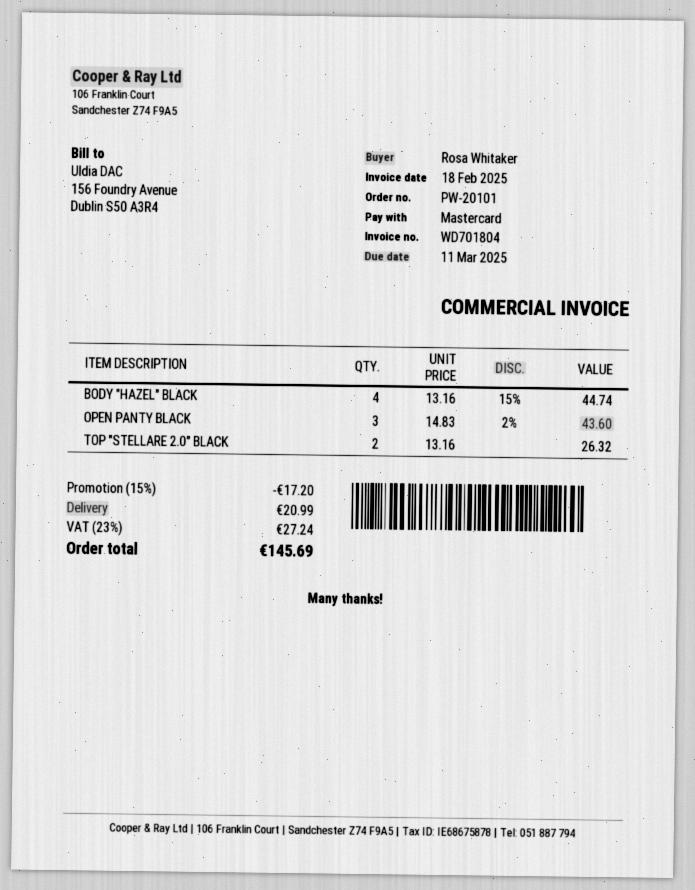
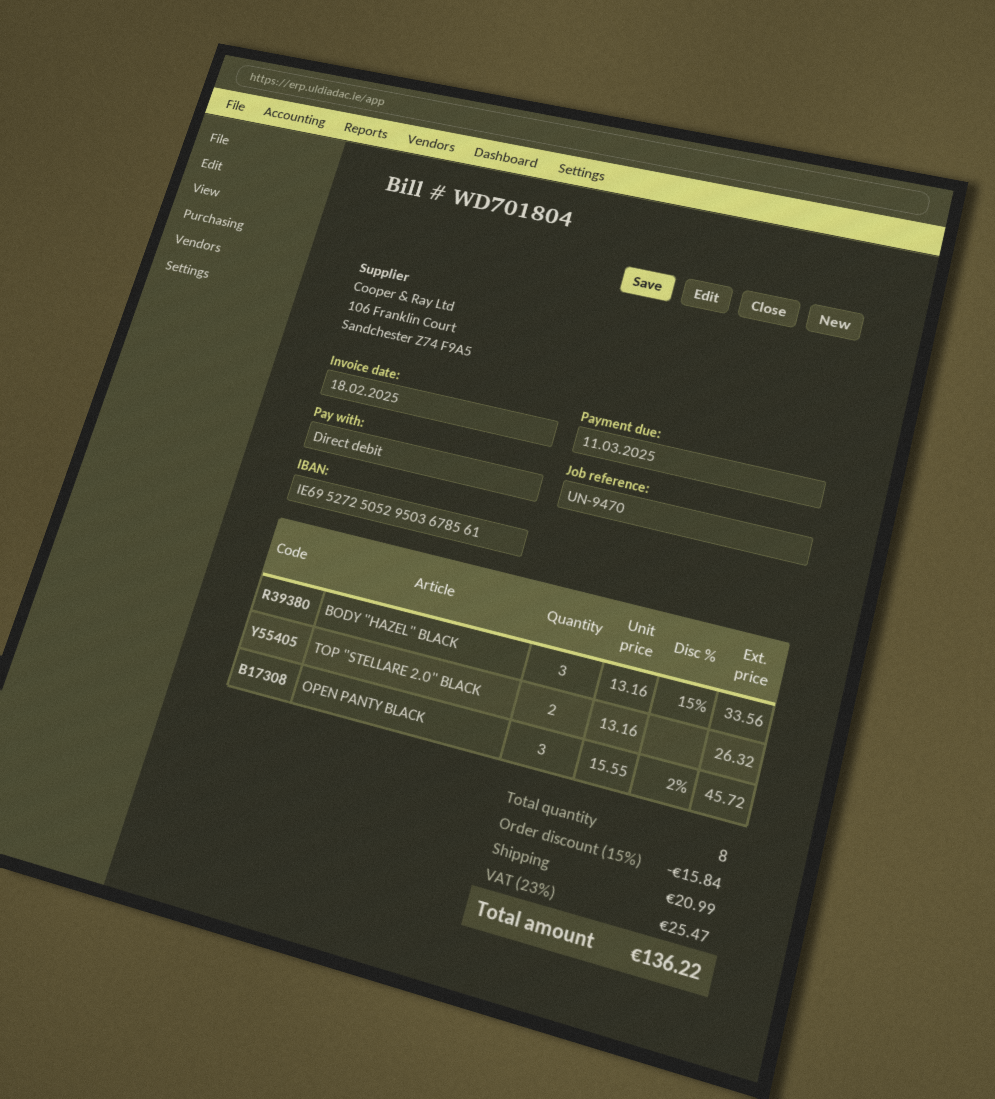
payment method: Mastercard -> direct debit
BODY "HAZEL" BLACK: 4 x 13.16 - 15% = 44.74 -> 3 x 13.16 - 15% = 33.56
OPEN PANTY BLACK: 3 x 14.83 - 2% = 43.60 -> 3 x 15.55 - 2% = 45.72
discount: 15% = 17.20 -> 15% = 15.84
tax: 23% = 27.24 -> 23% = 25.47
total: 145.69 -> 136.22

